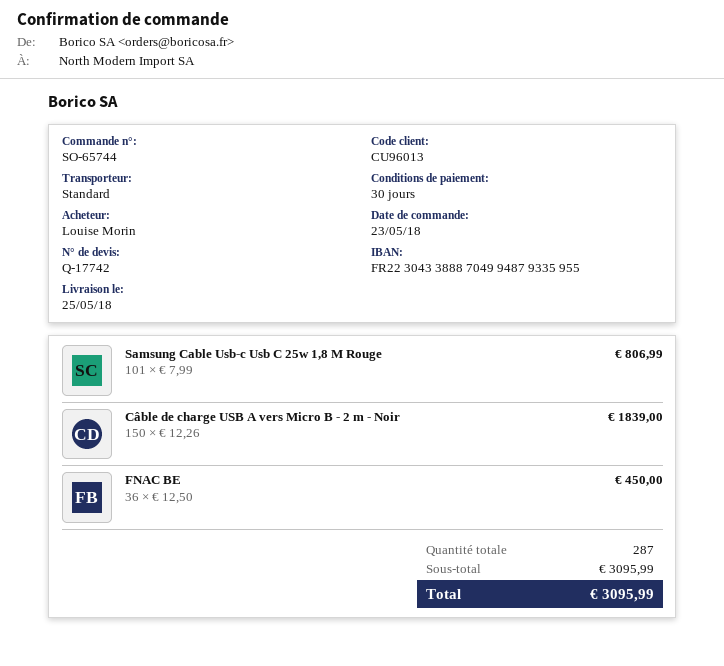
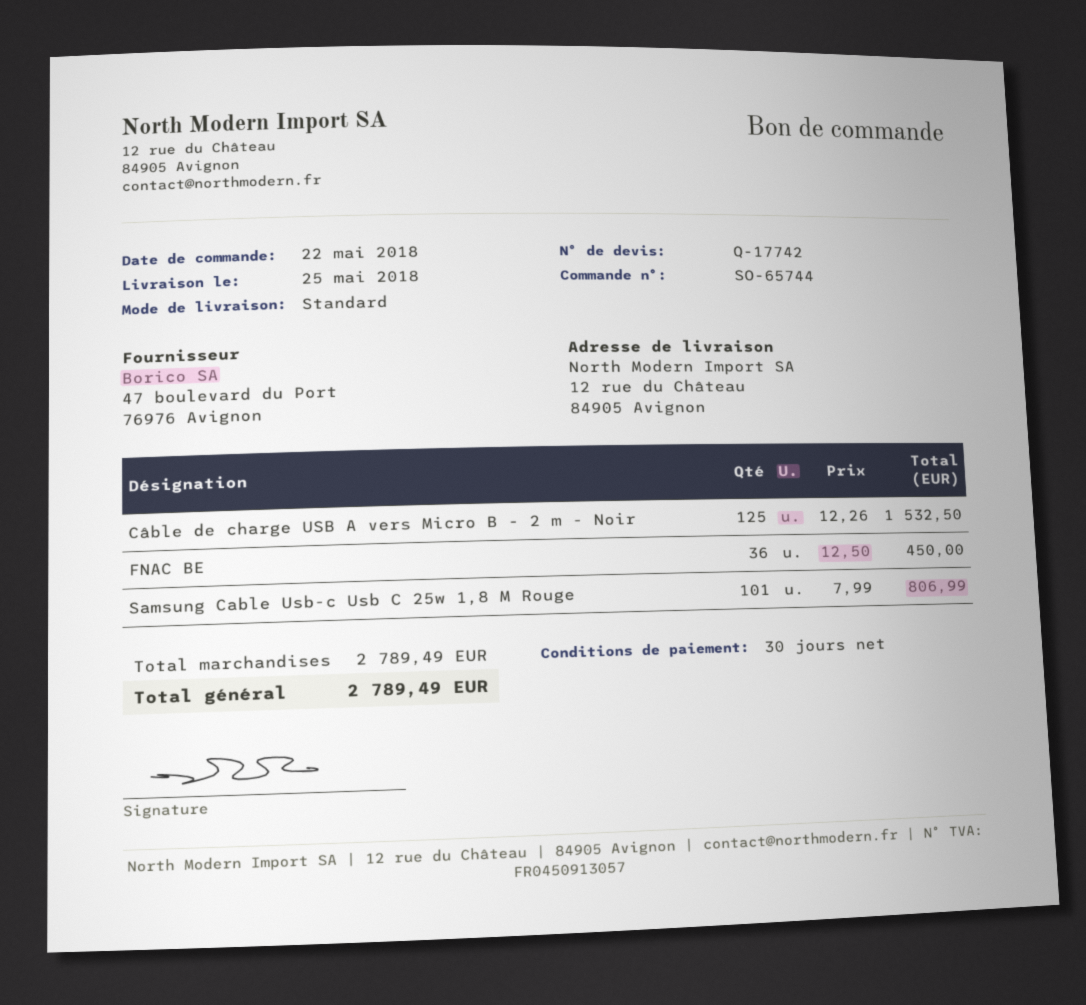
order date: 2018-05-23 -> 2018-05-22
Câble de charge USB A vers Micro B - 2 m - Noir: 150 x 12.26 = 1839.00 -> 125 x 12.26 = 1532.50
subtotal: 3095.99 -> 2789.49
total: 3095.99 -> 2789.49

